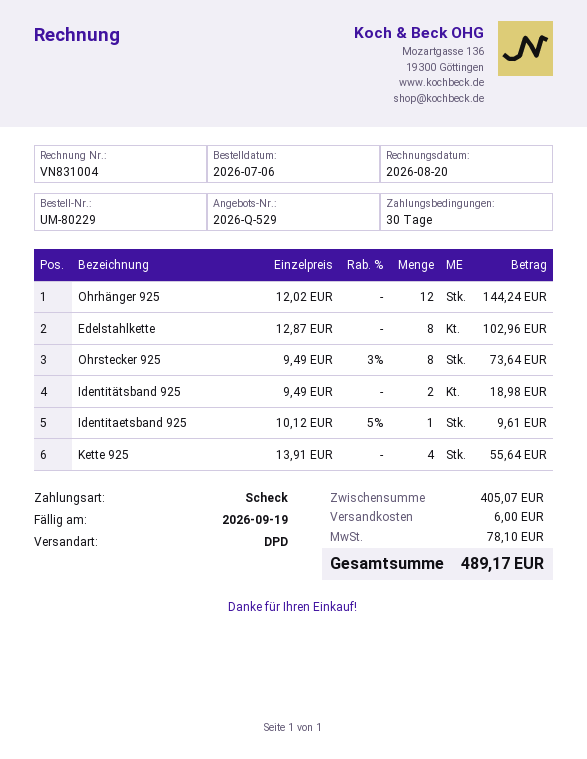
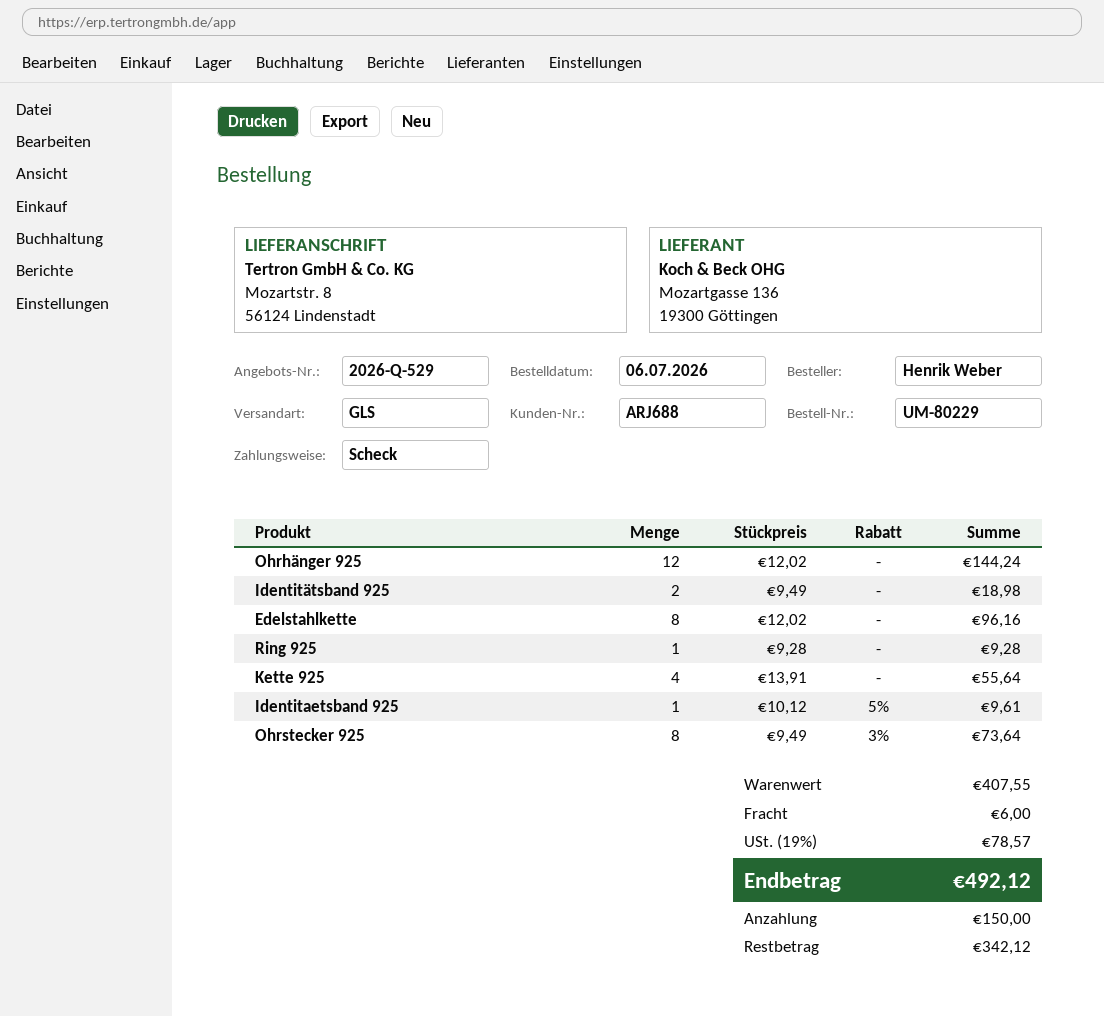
shipping method: DPD -> GLS
Edelstahlkette: 8 x 12.87 = 102.96 -> 8 x 12.02 = 96.16
Ring 925: none -> 1 x 9.28 = 9.28
subtotal: 405.07 -> 407.55
tax: 78.10 -> 78.57
total: 489.17 -> 492.12

